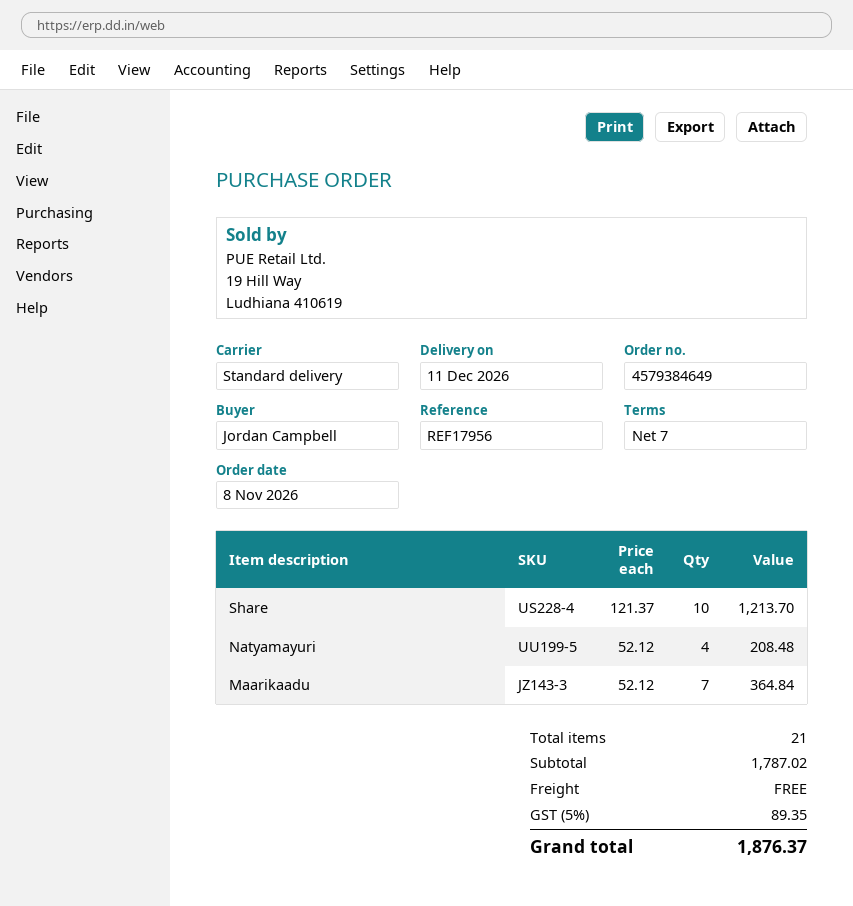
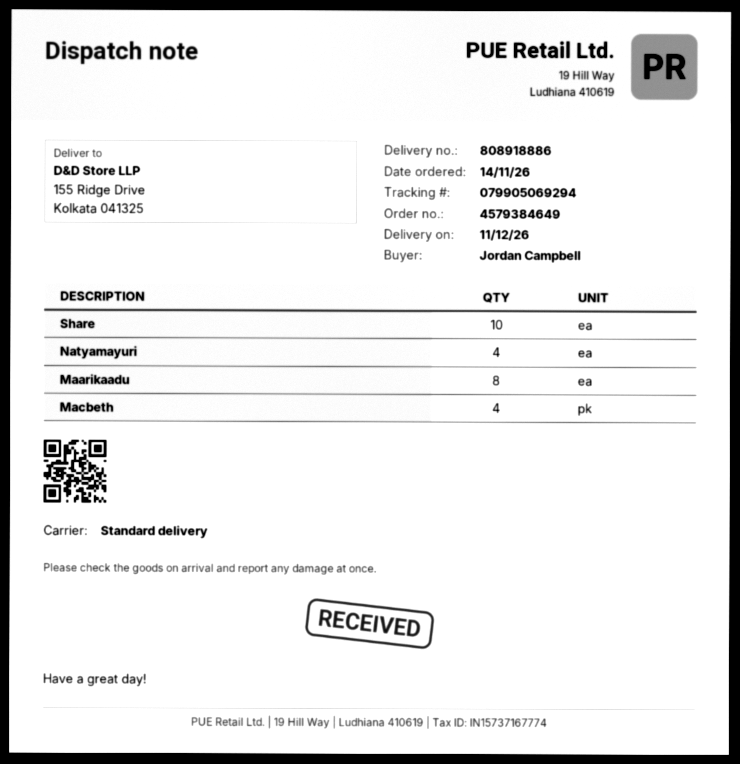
order date: 2026-11-08 -> 2026-11-14
Maarikaadu: 7 -> 8
Macbeth: none -> 4

